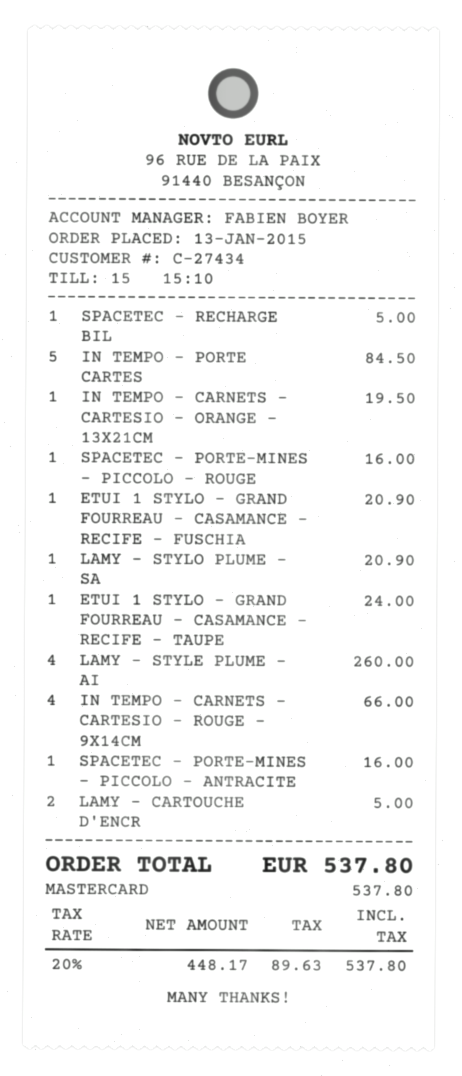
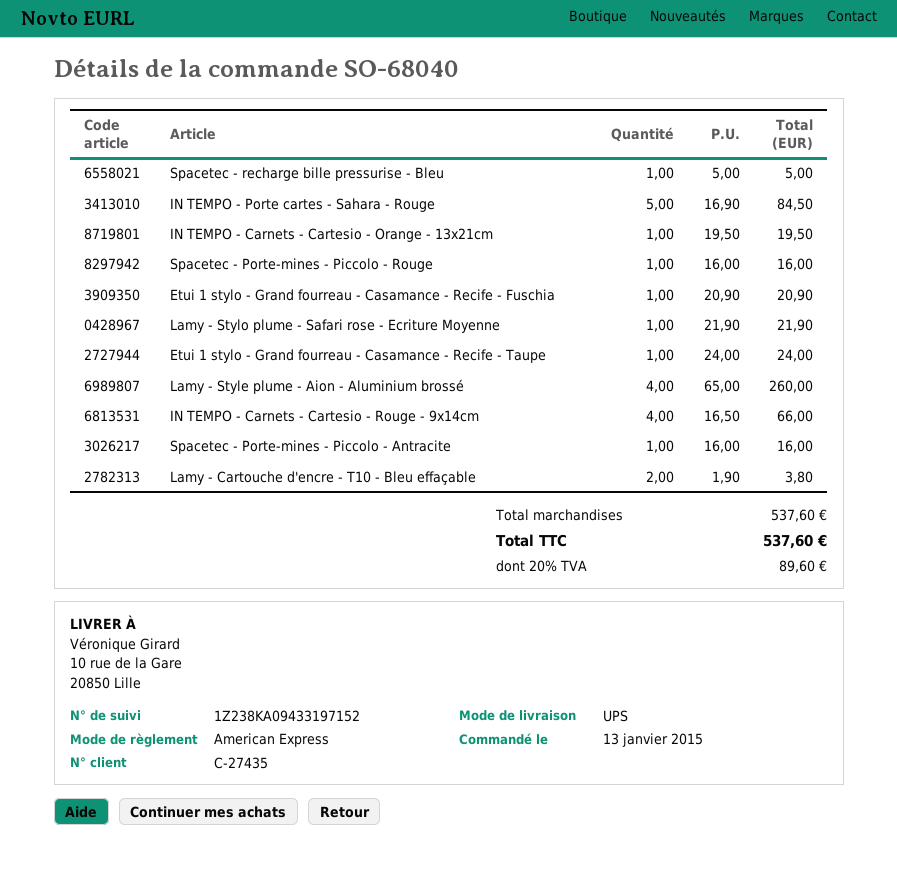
customer number: C-27434 -> C-27435
payment method: Mastercard -> American Express
LAMY - STYLO PLUME - SA: 1 for 20.90 -> 1 for 21.90
LAMY - CARTOUCHE D'ENCR: 2 for 5.00 -> 2 for 3.80
tax: 20% = 89.63 -> 20% = 89.60
total: 537.80 -> 537.60

